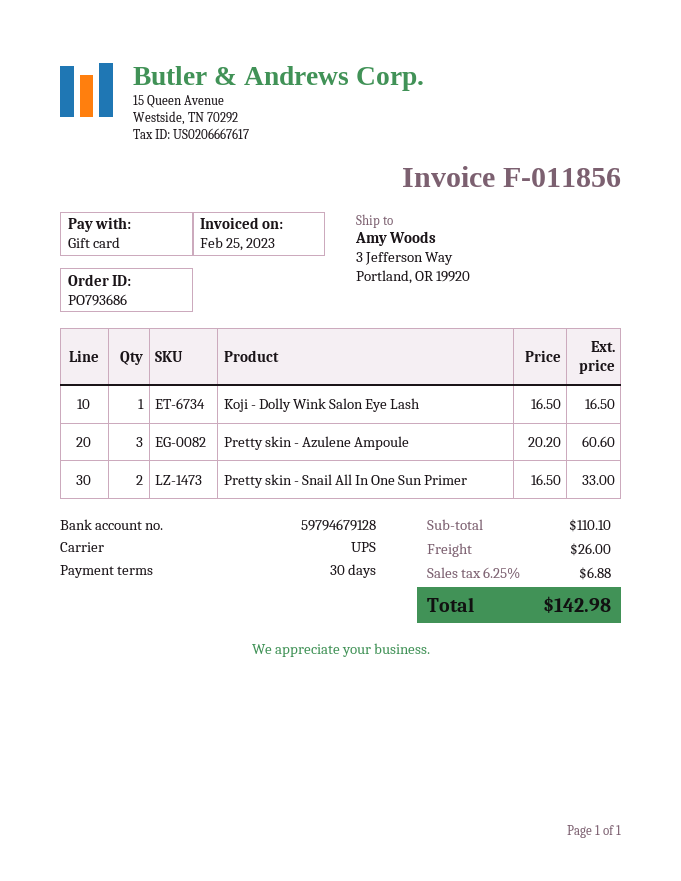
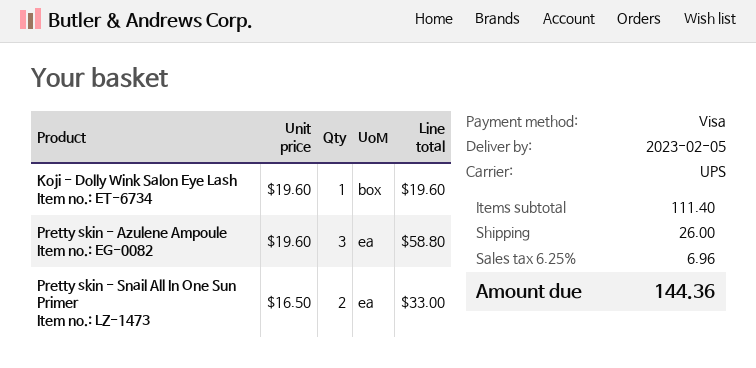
payment method: gift card -> Visa
Koji - Dolly Wink Salon Eye Lash: 1 x 16.50 = 16.50 -> 1 x 19.60 = 19.60
Pretty skin - Azulene Ampoule: 3 x 20.20 = 60.60 -> 3 x 19.60 = 58.80
subtotal: 110.10 -> 111.40
tax: 6.25% = 6.88 -> 6.25% = 6.96
total: 142.98 -> 144.36

